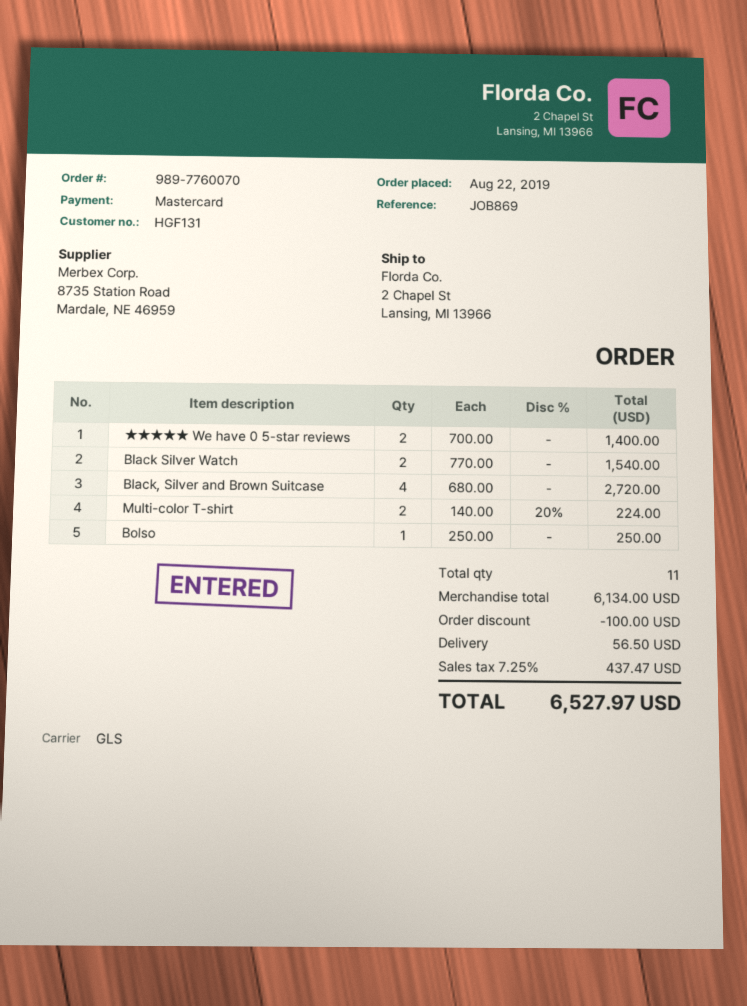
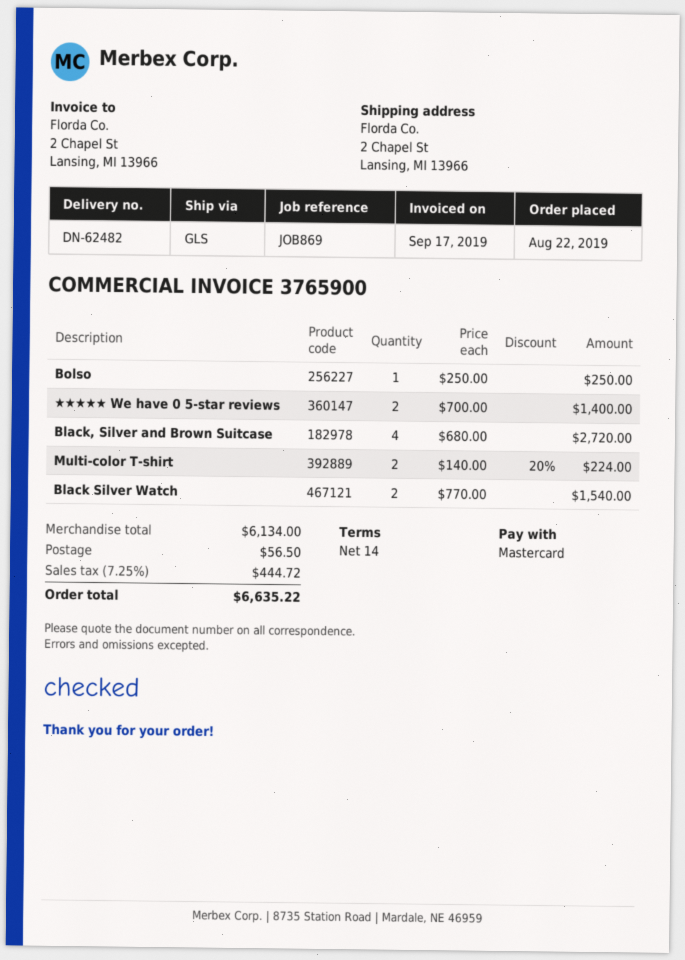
discount: 100.00 -> none
tax: 7.25% = 437.47 -> 7.25% = 444.72
total: 6527.97 -> 6635.22

